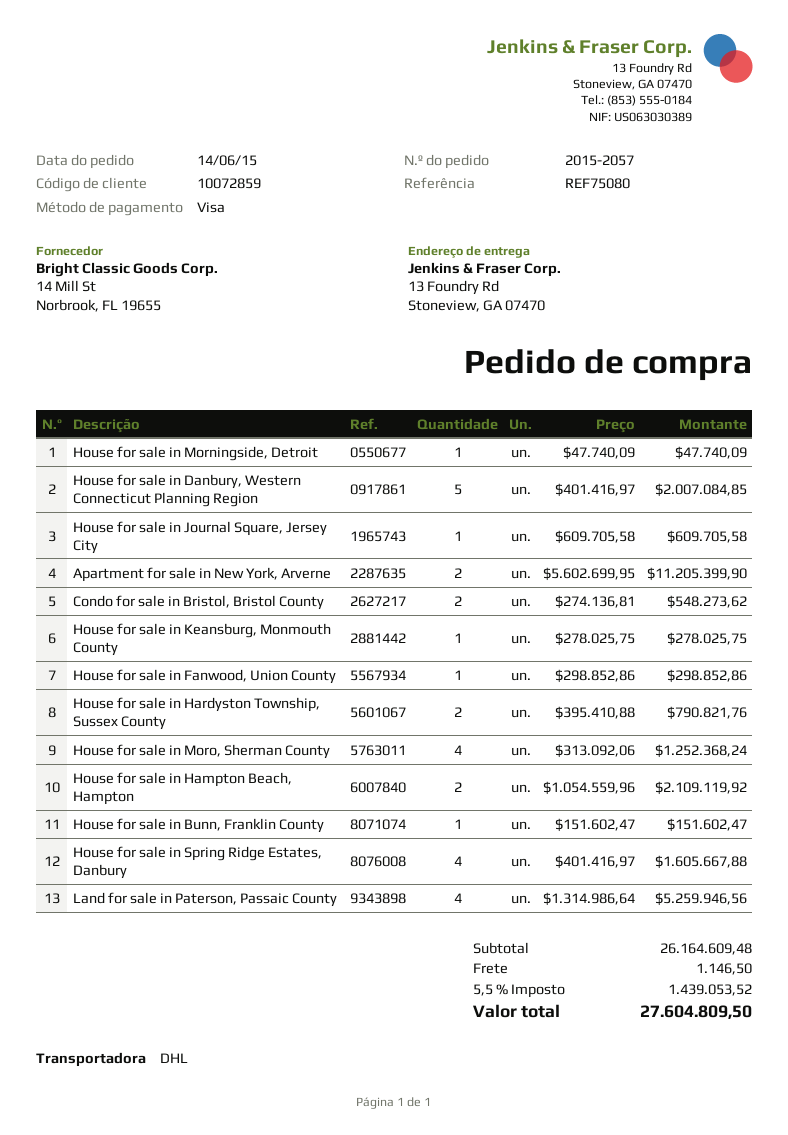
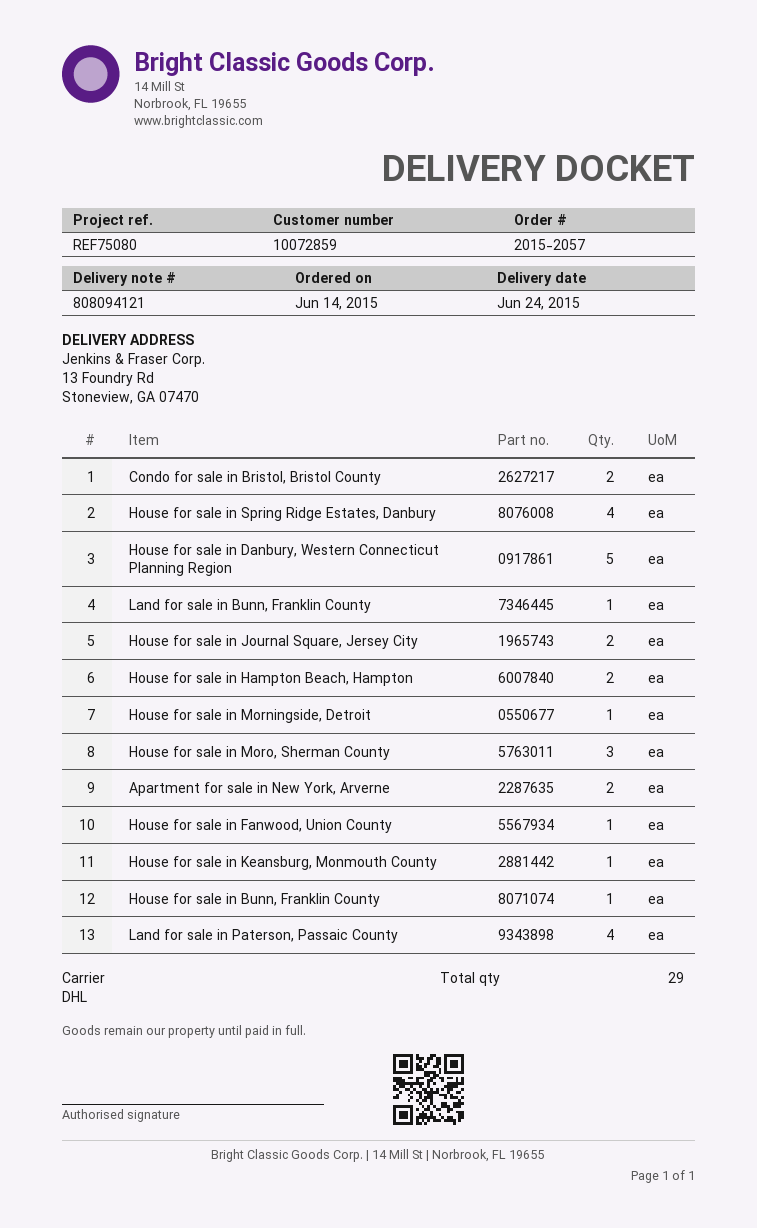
House for sale in Journal Square, Jersey City: 1 -> 2
House for sale in Hardyston Township, Sussex County: 2 -> none
House for sale in Moro, Sherman County: 4 -> 3
Land for sale in Bunn, Franklin County: none -> 1

